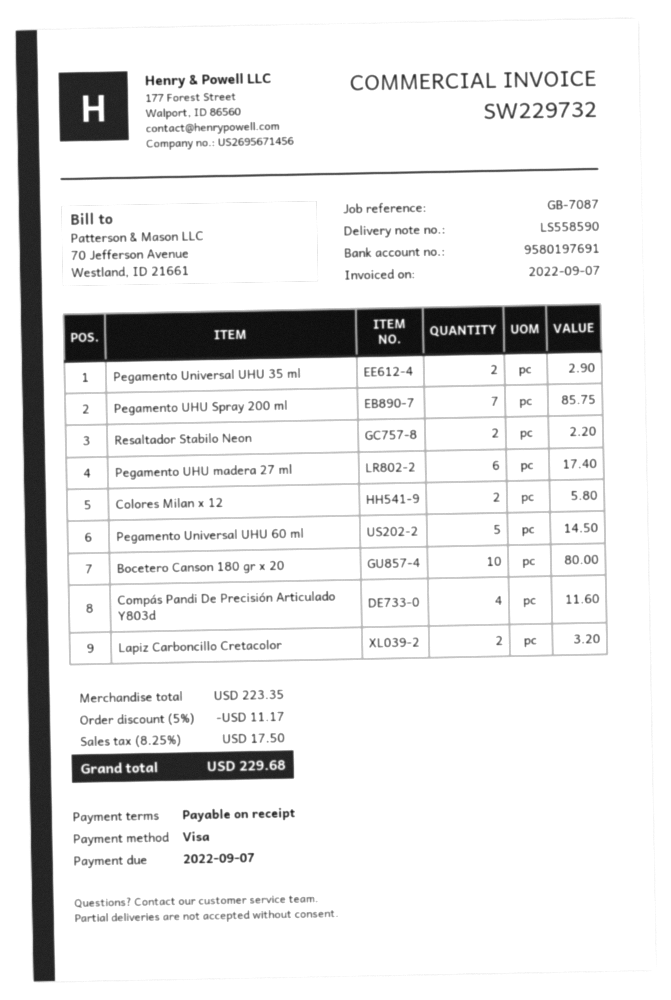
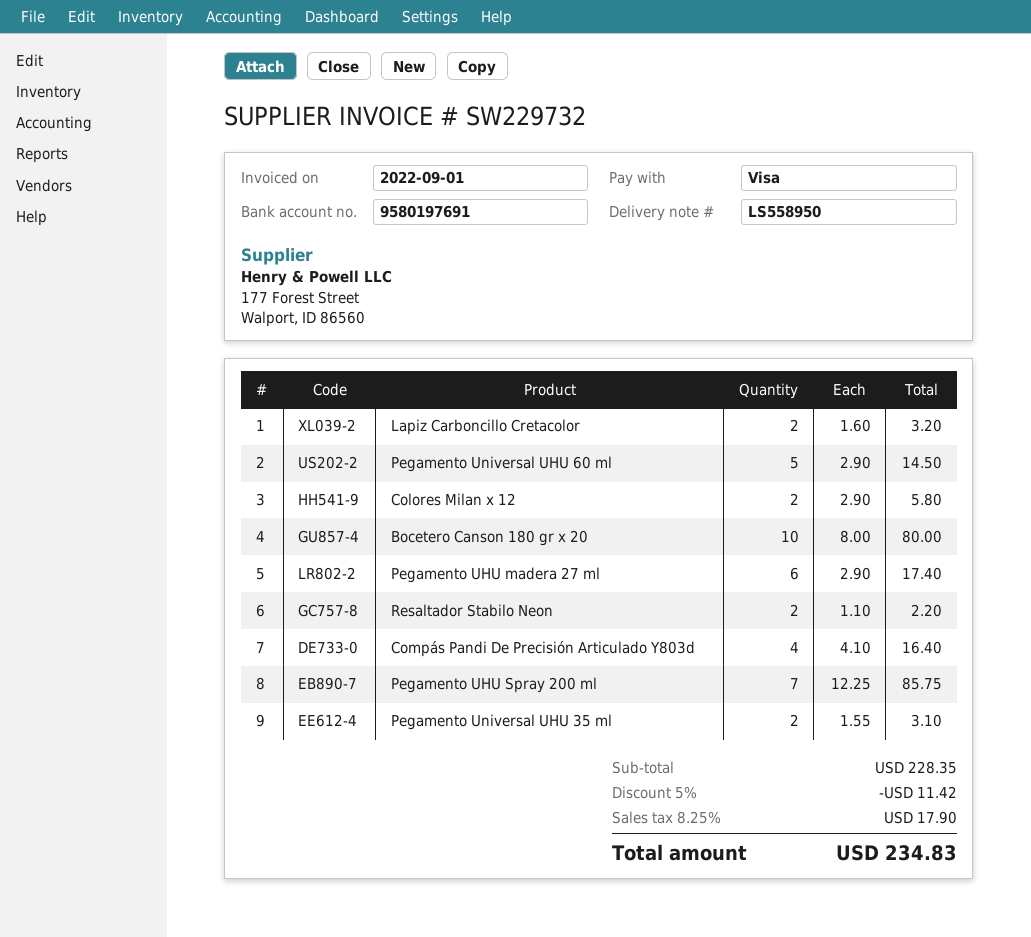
delivery note number: LS558590 -> LS558950
invoice date: 2022-09-07 -> 2022-09-01
Pegamento Universal UHU 35 ml: 2 for 2.90 -> 2 for 3.10
Compás Pandi De Precisión Articulado Y803d: 4 for 11.60 -> 4 for 16.40
subtotal: 223.35 -> 228.35
discount: 5% = 11.17 -> 5% = 11.42
tax: 8.25% = 17.50 -> 8.25% = 17.90
total: 229.68 -> 234.83

